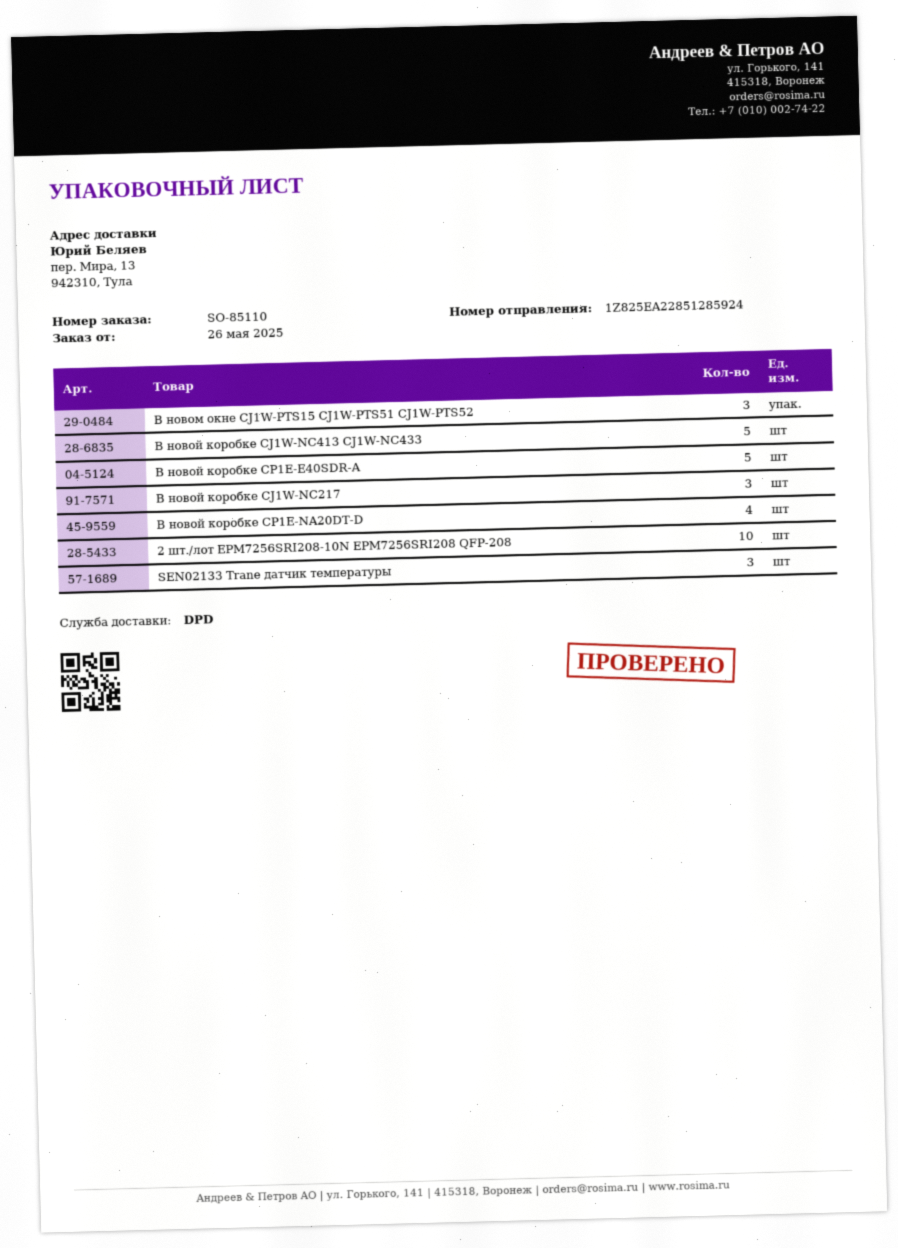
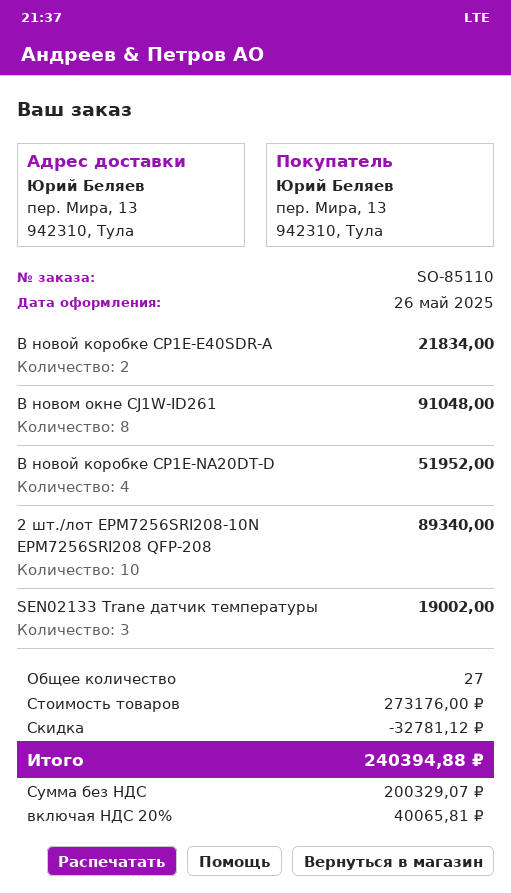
В новом окне CJ1W-PTS15 CJ1W-PTS51 CJ1W-PTS52: 3 -> none
В новой коробке CJ1W-NC413 CJ1W-NC433: 5 -> none
В новой коробке CP1E-E40SDR-A: 5 -> 2
В новой коробке CJ1W-NC217: 3 -> none
В новом окне CJ1W-ID261: none -> 8

